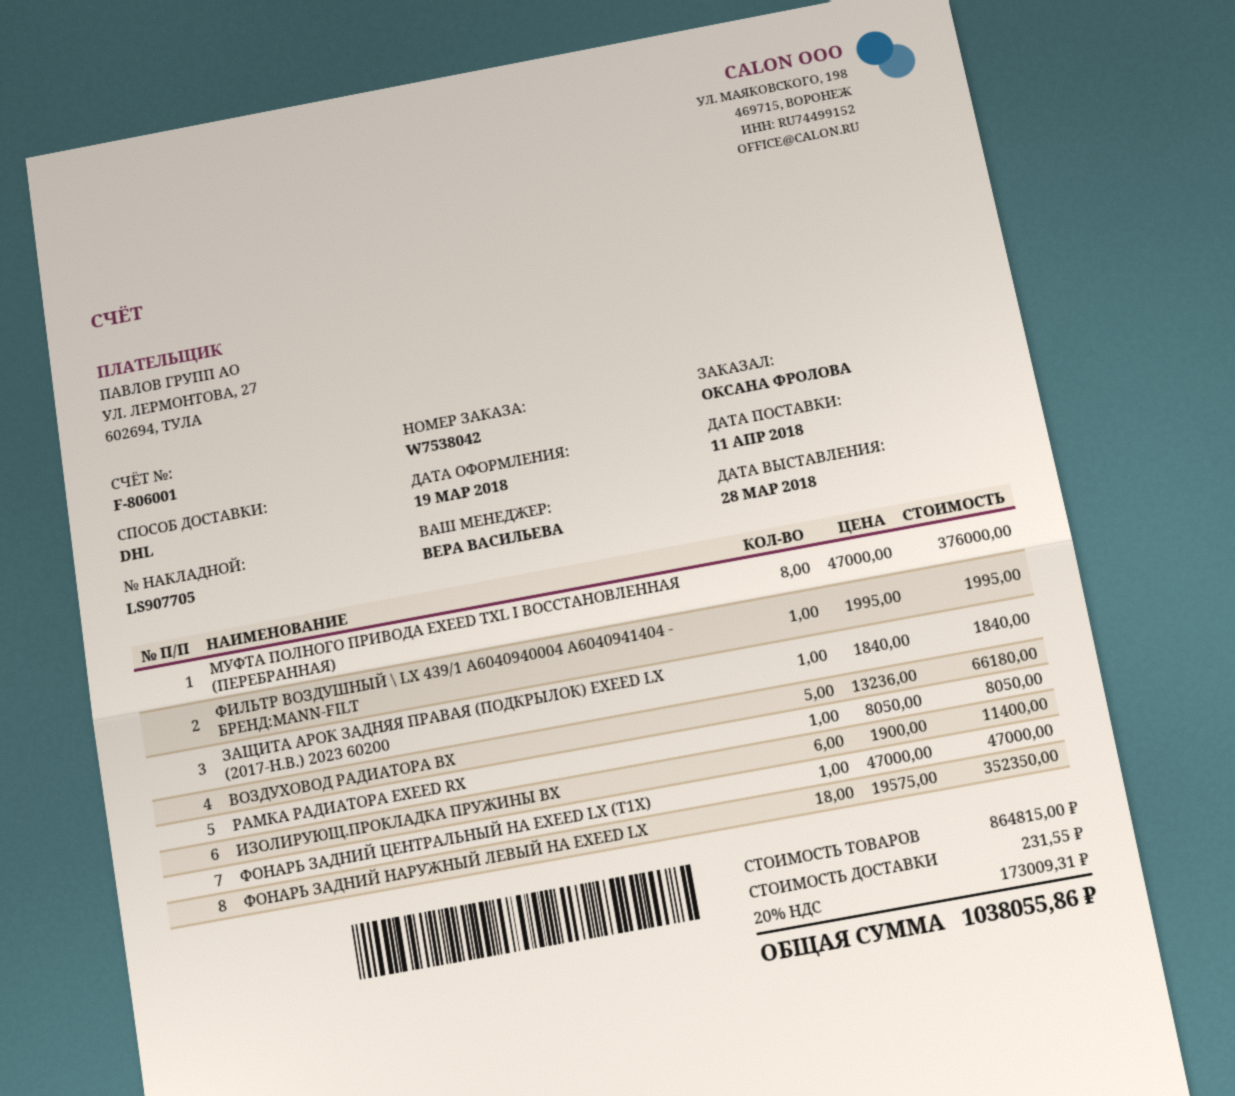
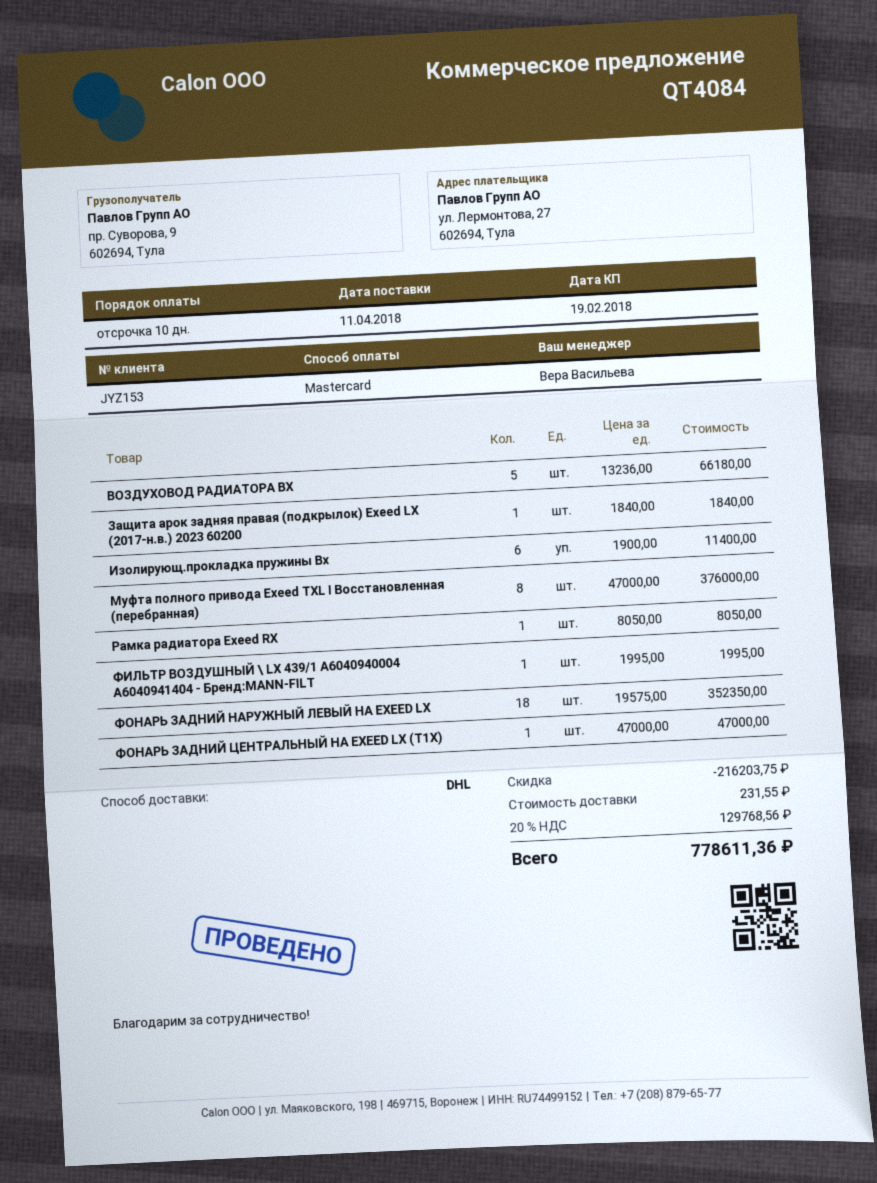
discount: none -> 216203.75
tax: 20% = 173009.31 -> 20% = 129768.56
total: 1038055.86 -> 778611.36

